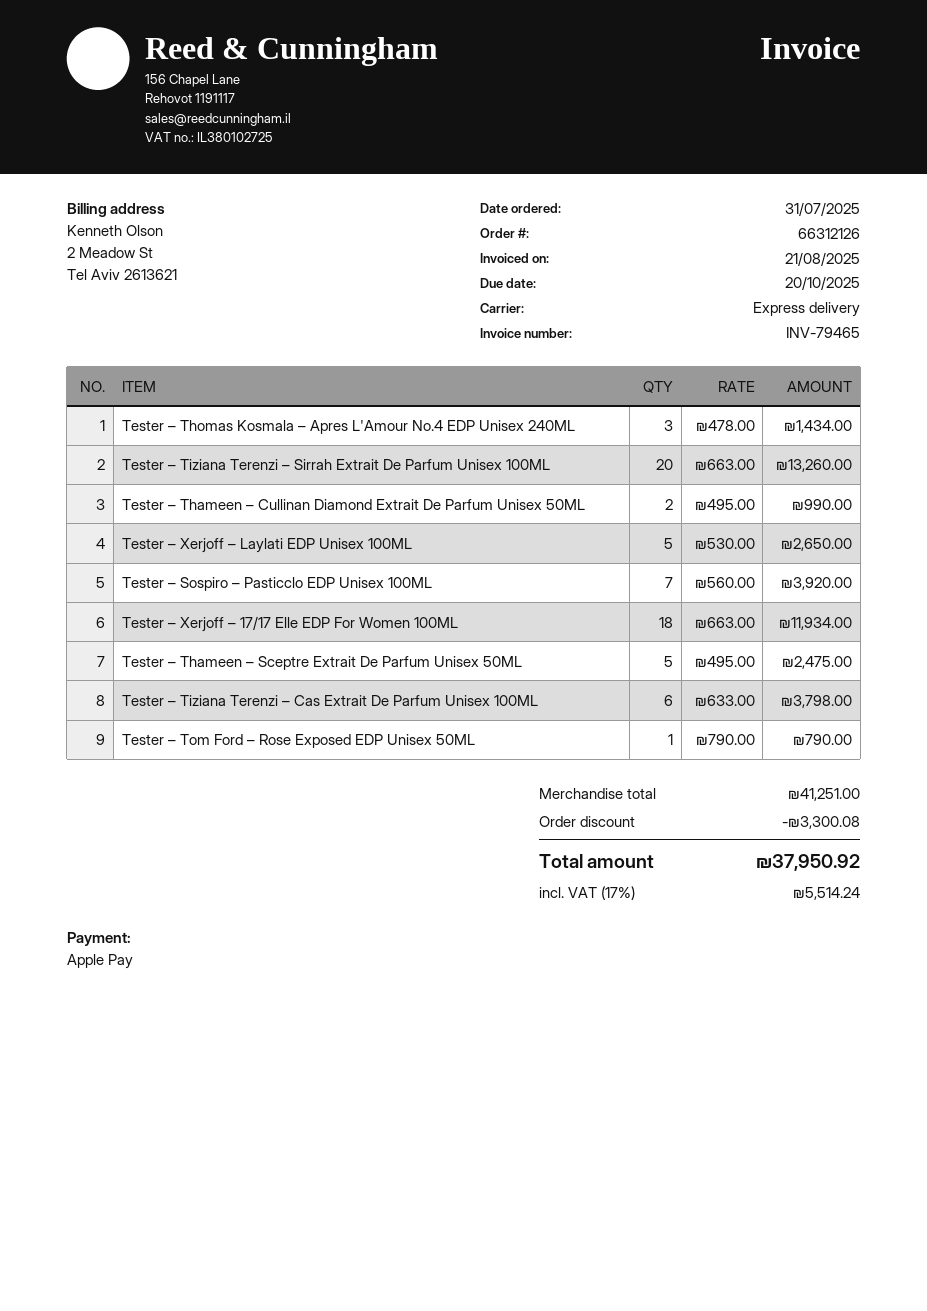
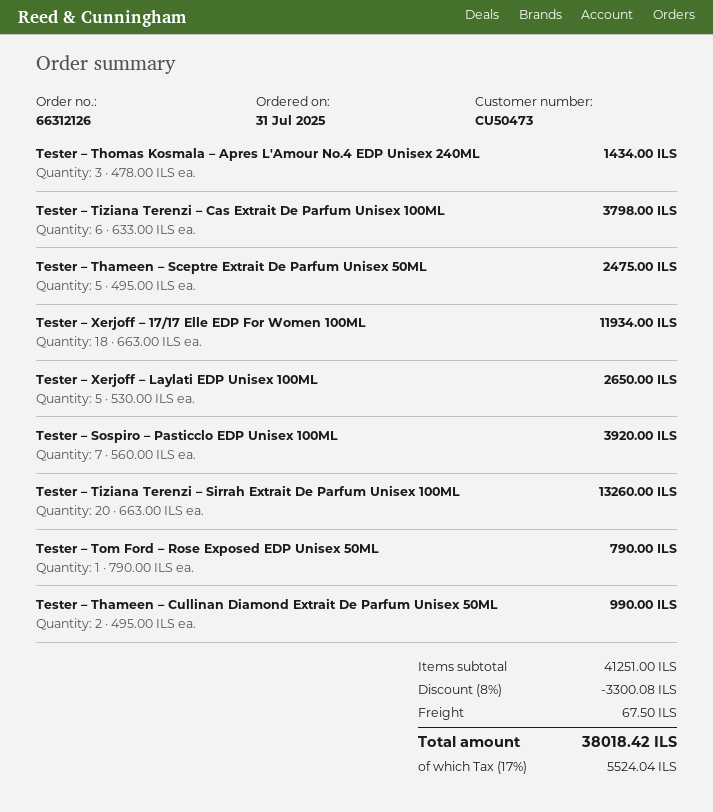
shipping: none -> 67.50
tax: 17% = 5514.24 -> 17% = 5524.04
total: 37950.92 -> 38018.42

